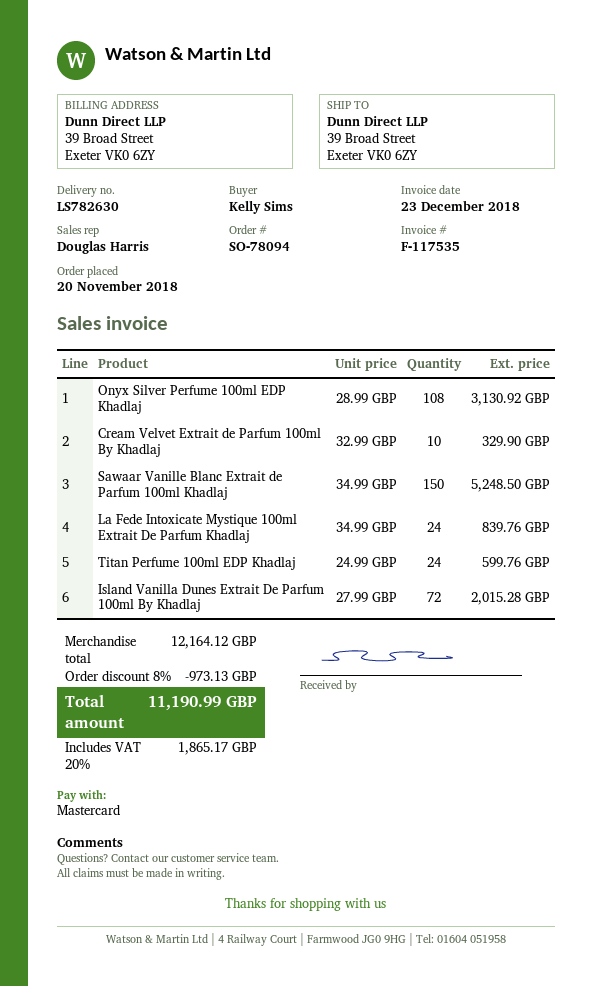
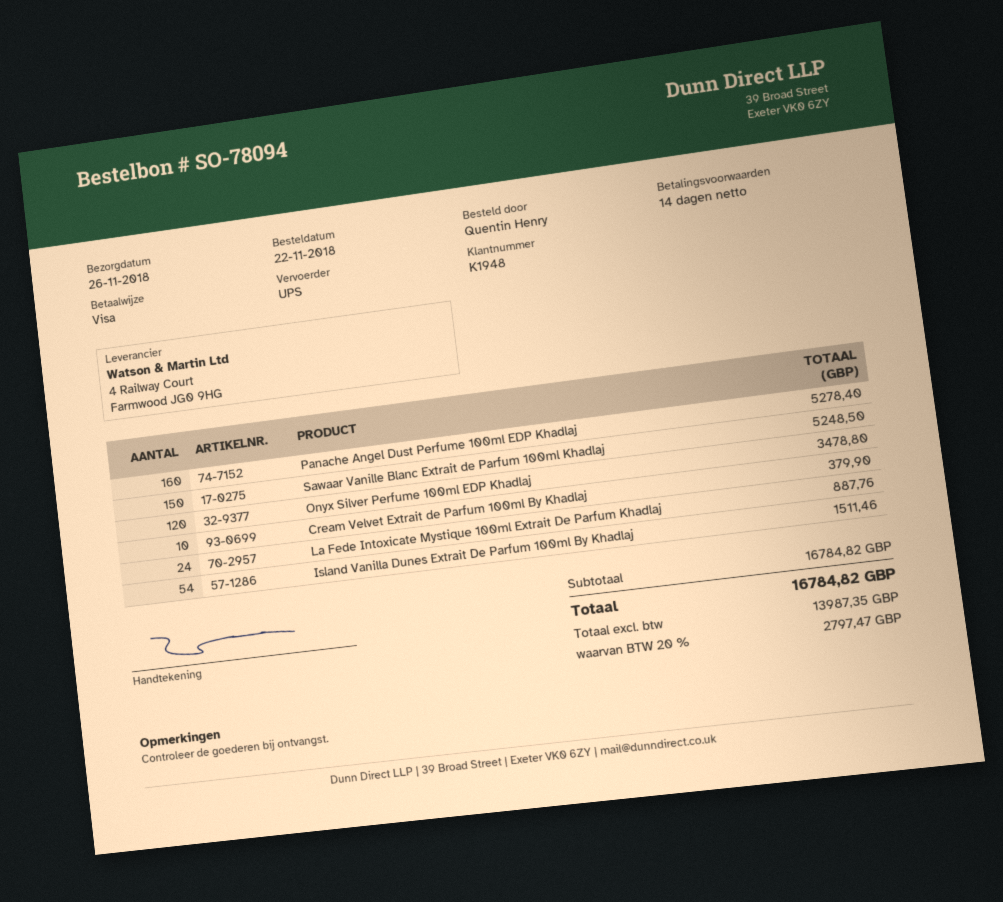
order date: 2018-11-20 -> 2018-11-22
ordered by: Kelly Sims -> Quentin Henry
payment method: Mastercard -> Visa
Onyx Silver Perfume 100ml EDP Khadlaj: 108 for 3130.92 -> 120 for 3478.80
Cream Velvet Extrait de Parfum 100ml By Khadlaj: 10 for 329.90 -> 10 for 379.90
La Fede Intoxicate Mystique 100ml Extrait De Parfum Khadlaj: 24 for 839.76 -> 24 for 887.76
Titan Perfume 100ml EDP Khadlaj: 24 for 599.76 -> none
Island Vanilla Dunes Extrait De Parfum 100ml By Khadlaj: 72 for 2015.28 -> 54 for 1511.46
Panache Angel Dust Perfume 100ml EDP Khadlaj: none -> 160 for 5278.40
subtotal: 12164.12 -> 16784.82
discount: 8% = 973.13 -> none
tax: 20% = 1865.17 -> 20% = 2797.47
total: 11190.99 -> 16784.82

